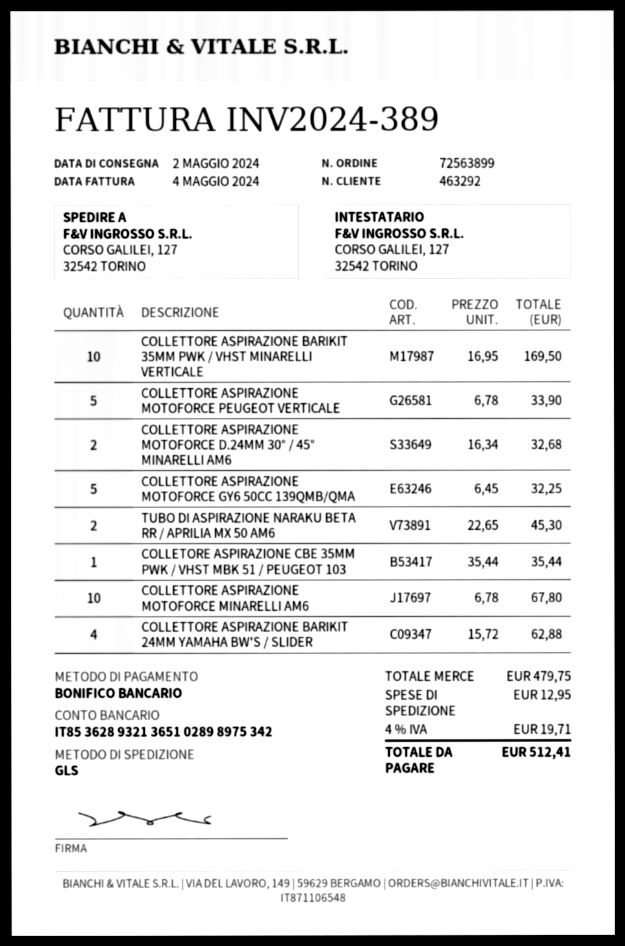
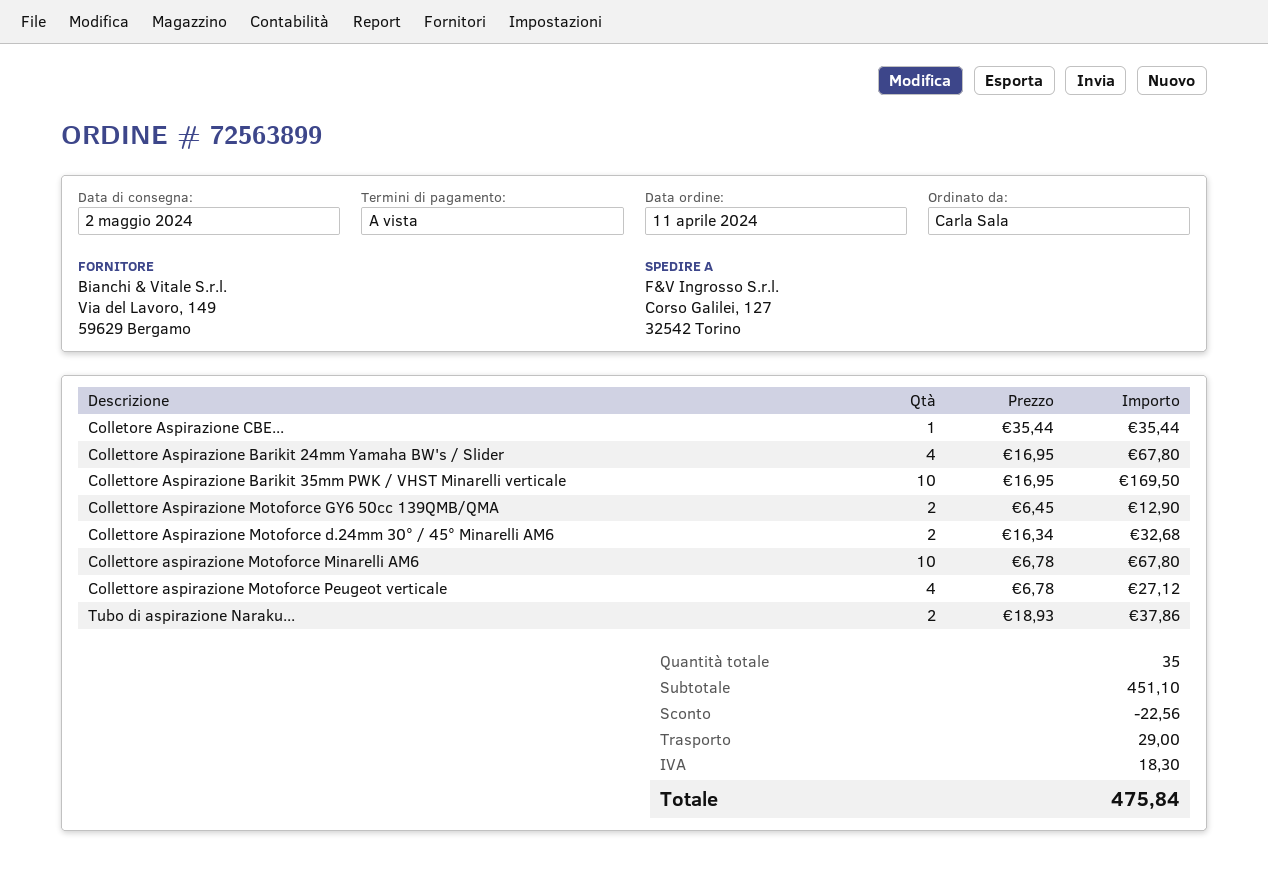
COLLETTORE ASPIRAZIONE MOTOFORCE PEUGEOT VERTICALE: 5 x 6.78 = 33.90 -> 4 x 6.78 = 27.12
COLLETTORE ASPIRAZIONE MOTOFORCE GY6 50CC 139QMB/QMA: 5 x 6.45 = 32.25 -> 2 x 6.45 = 12.90
TUBO DI ASPIRAZIONE NARAKU BETA RR / APRILIA MX 50 AM6: 2 x 22.65 = 45.30 -> 2 x 18.93 = 37.86
COLLETTORE ASPIRAZIONE BARIKIT 24MM YAMAHA BW'S / SLIDER: 4 x 15.72 = 62.88 -> 4 x 16.95 = 67.80
subtotal: 479.75 -> 451.10
discount: none -> 22.56
shipping: 12.95 -> 29.00
tax: 19.71 -> 18.30
total: 512.41 -> 475.84

